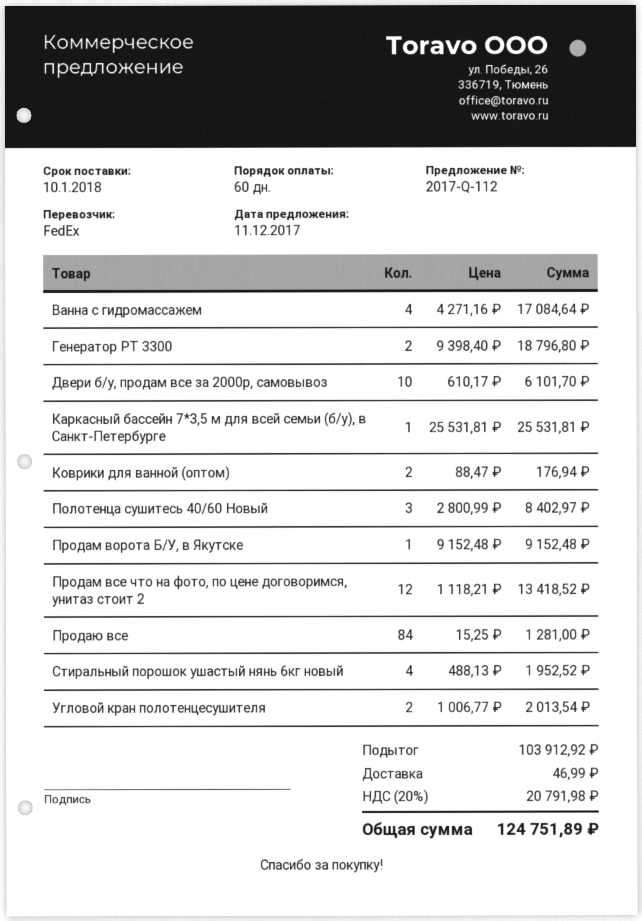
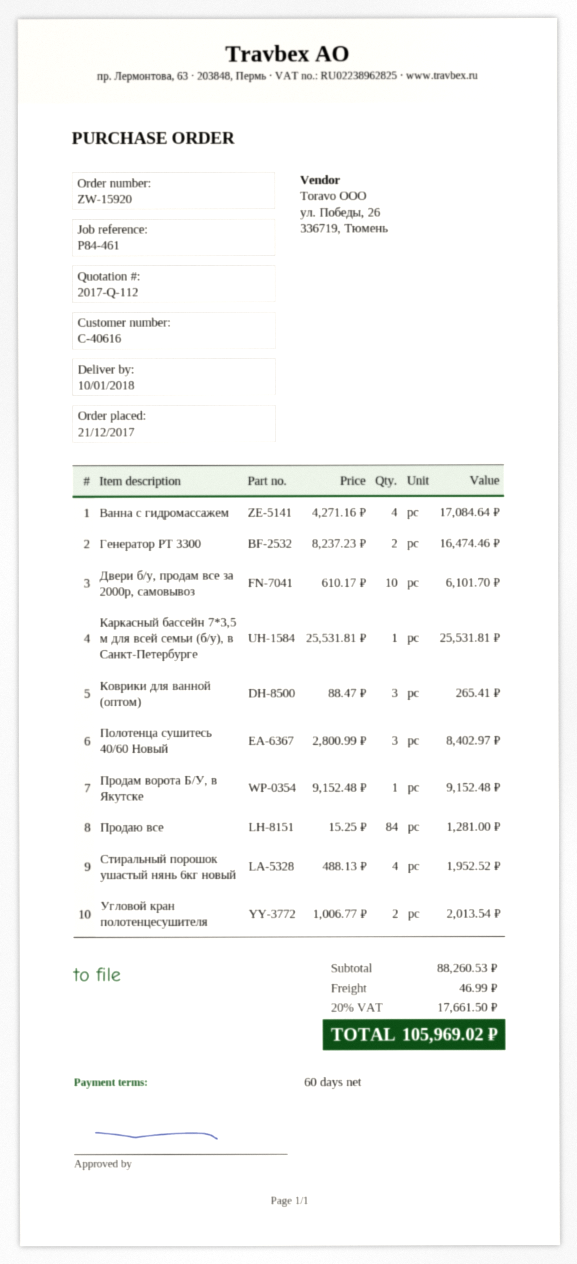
Генератор РТ 3300: 2 x 9398.40 = 18796.80 -> 2 x 8237.23 = 16474.46
Коврики для ванной (оптом): 2 x 88.47 = 176.94 -> 3 x 88.47 = 265.41
Продам все что на фото, по цене договоримся, унитаз стоит 2: 12 x 1118.21 = 13418.52 -> none
subtotal: 103912.92 -> 88260.53
tax: 20% = 20791.98 -> 20% = 17661.50
total: 124751.89 -> 105969.02

